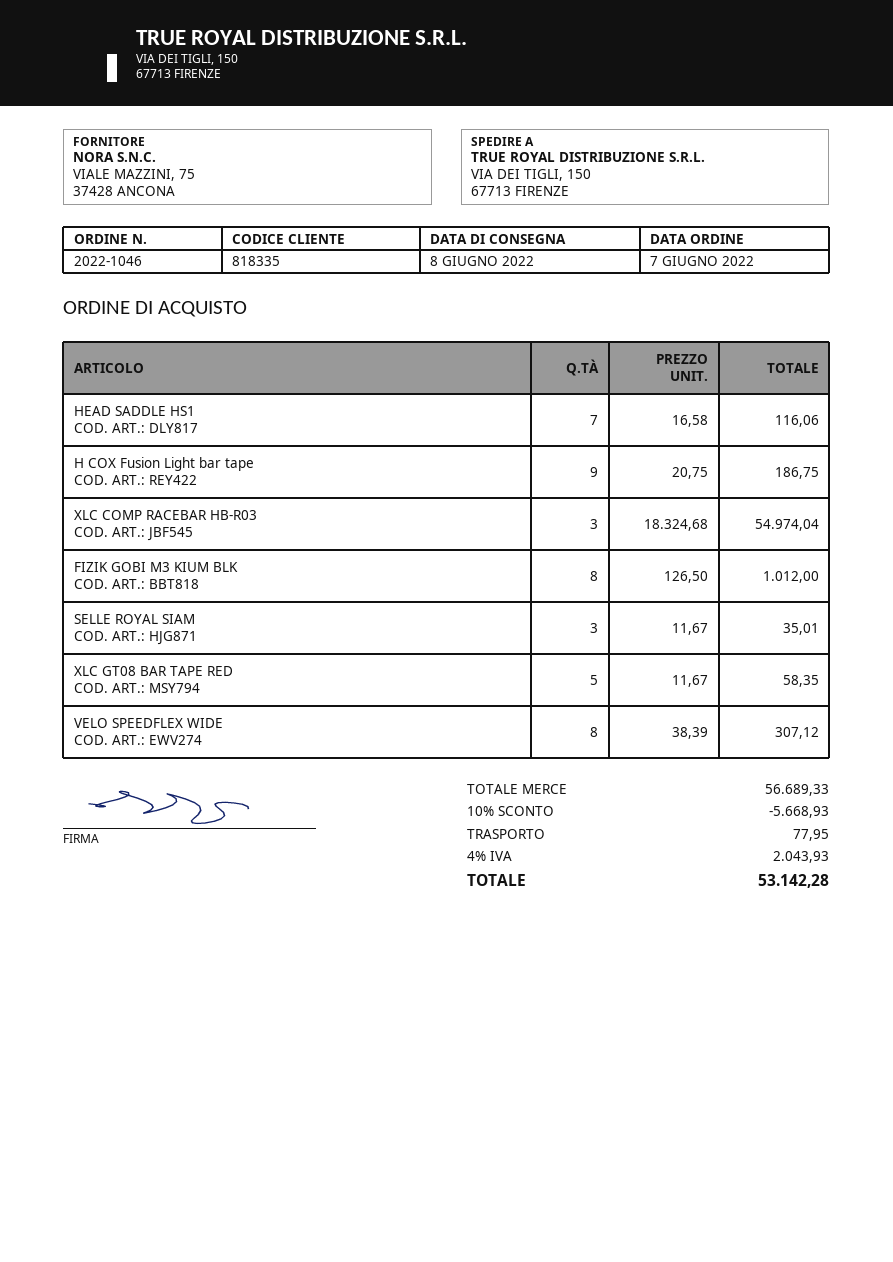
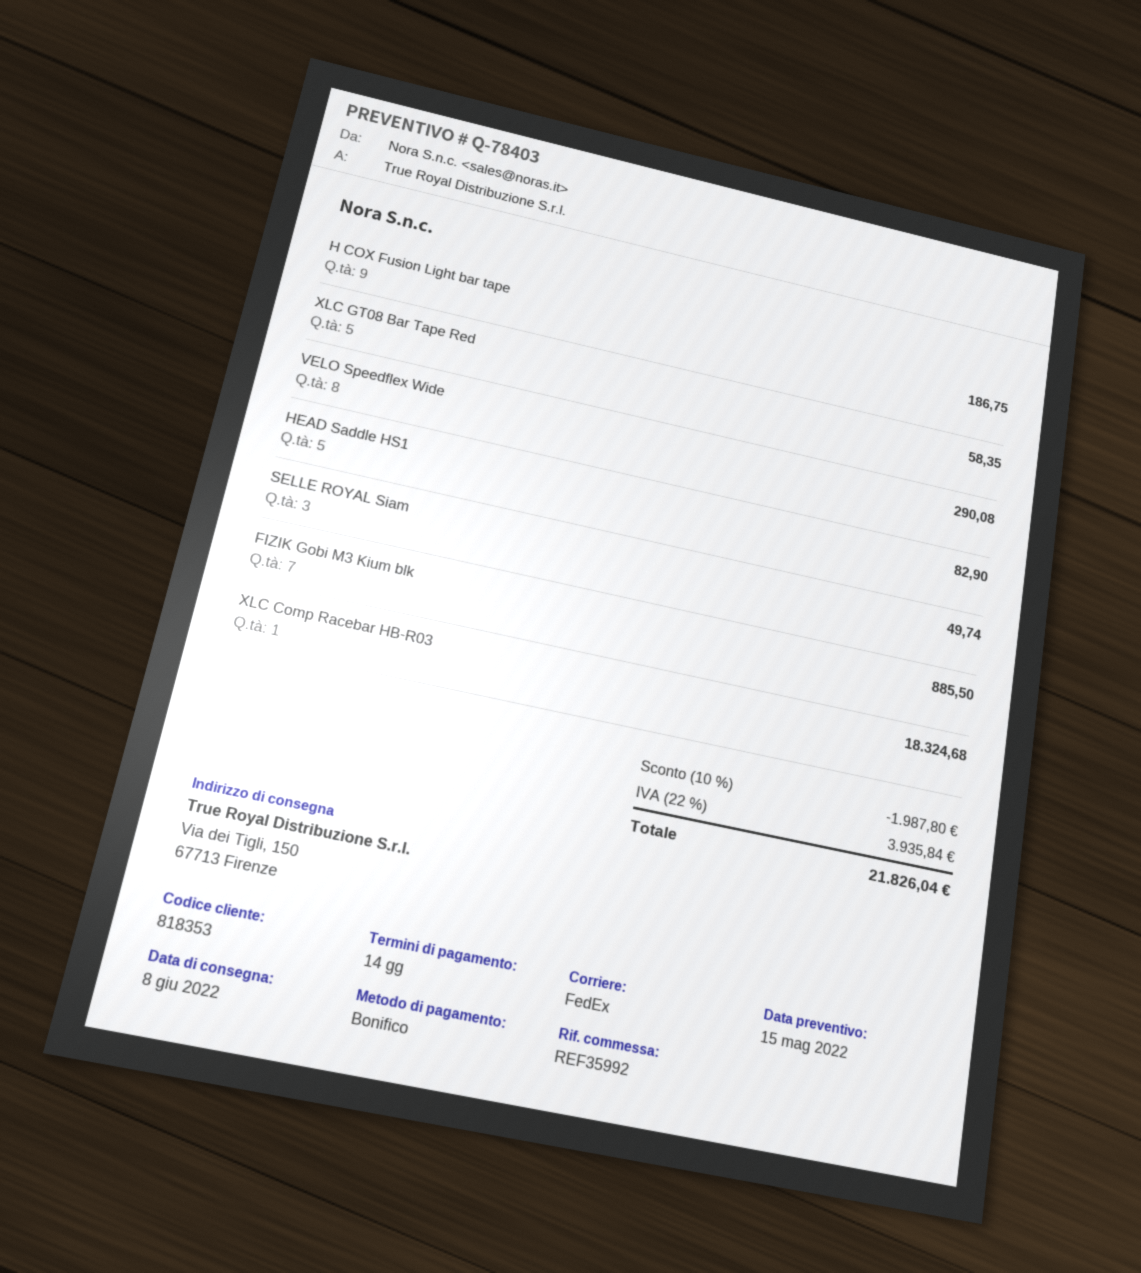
customer number: 818335 -> 818353
HEAD SADDLE HS1: 7 for 116.06 -> 5 for 82.90
XLC COMP RACEBAR HB-R03: 3 for 54974.04 -> 1 for 18324.68
FIZIK GOBI M3 KIUM BLK: 8 for 1012.00 -> 7 for 885.50
SELLE ROYAL SIAM: 3 for 35.01 -> 3 for 49.74
VELO SPEEDFLEX WIDE: 8 for 307.12 -> 8 for 290.08
discount: 10% = 5668.93 -> 10% = 1987.80
shipping: 77.95 -> none
tax: 4% = 2043.93 -> 22% = 3935.84
total: 53142.28 -> 21826.04

